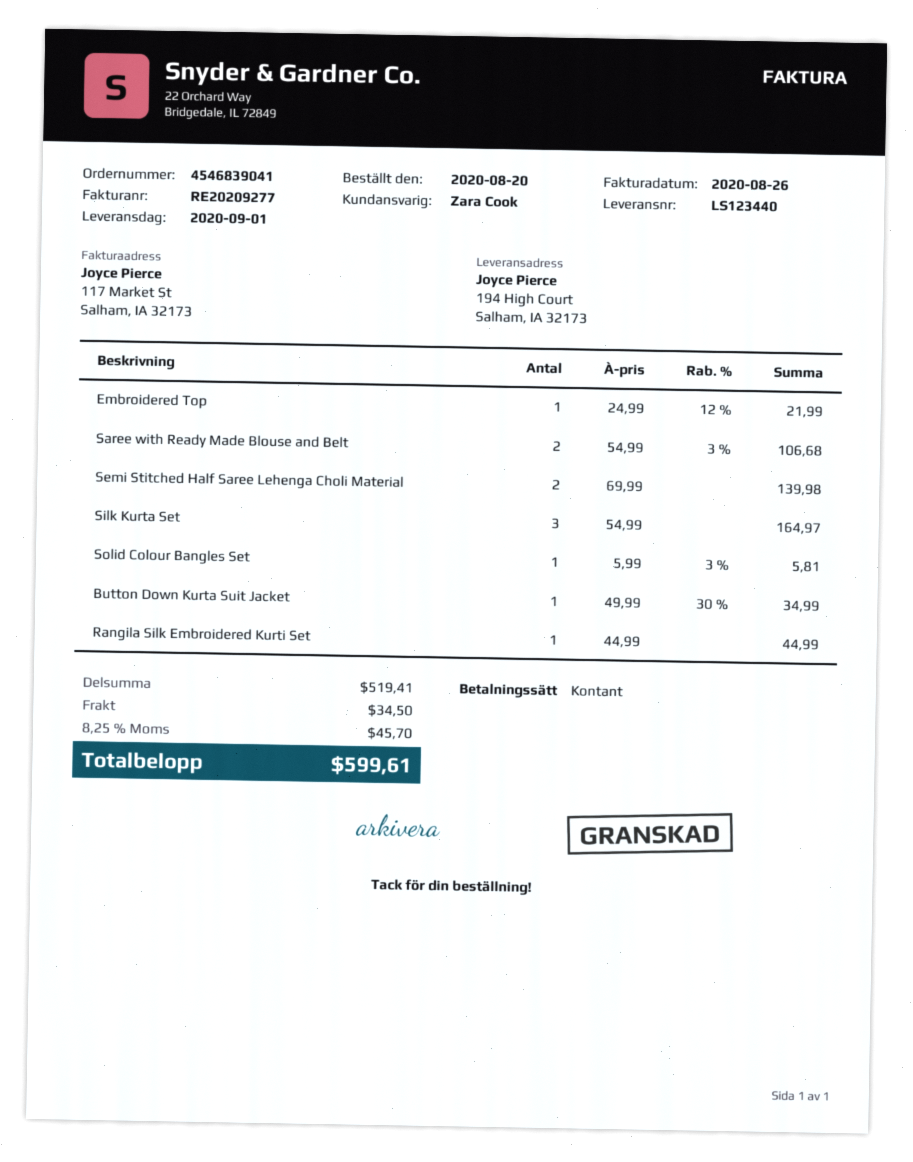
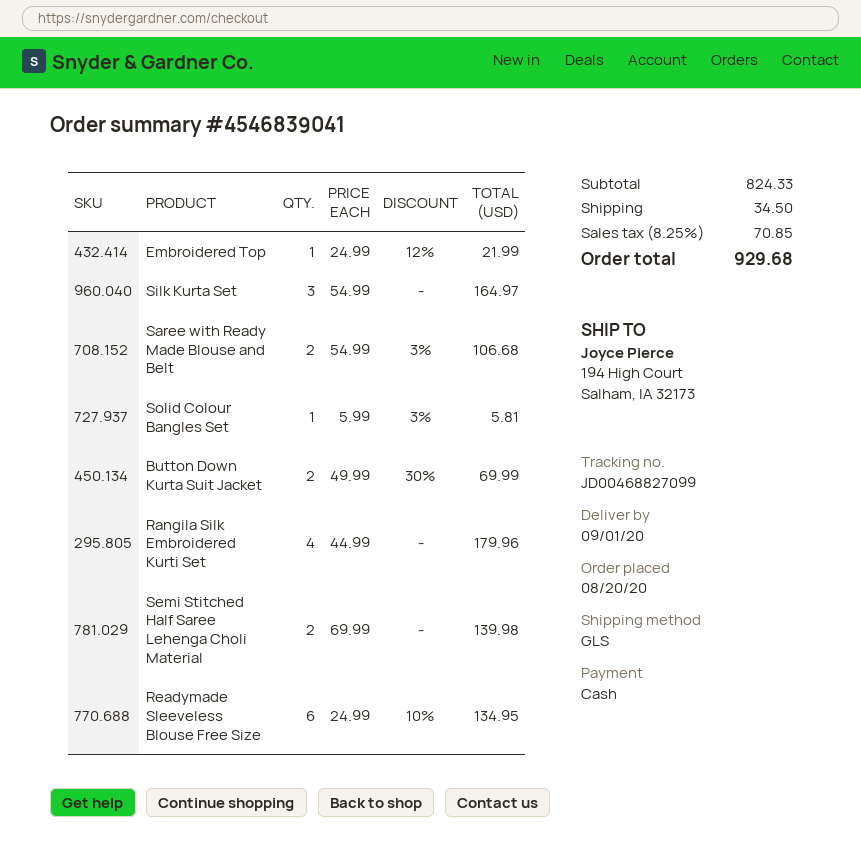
Button Down Kurta Suit Jacket: 1 x 49.99 - 30% = 34.99 -> 2 x 49.99 - 30% = 69.99
Rangila Silk Embroidered Kurti Set: 1 x 44.99 = 44.99 -> 4 x 44.99 = 179.96
Readymade Sleeveless Blouse Free Size: none -> 6 x 24.99 - 10% = 134.95
subtotal: 519.41 -> 824.33
tax: 8.25% = 45.70 -> 8.25% = 70.85
total: 599.61 -> 929.68

